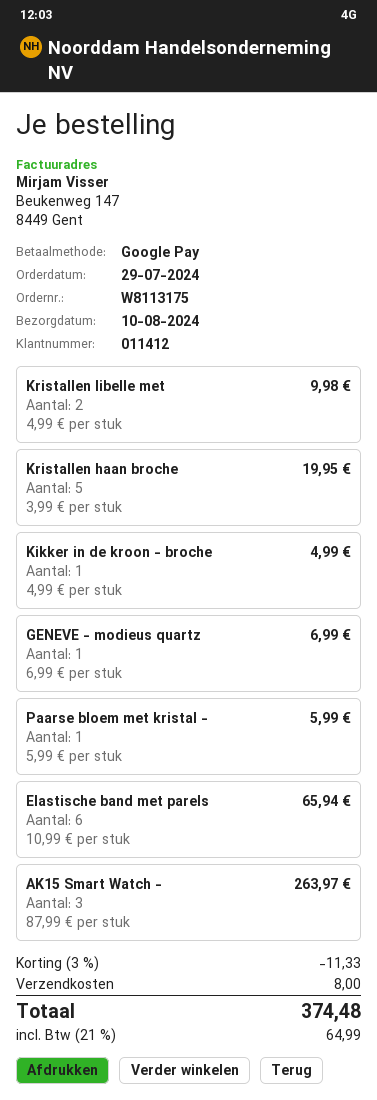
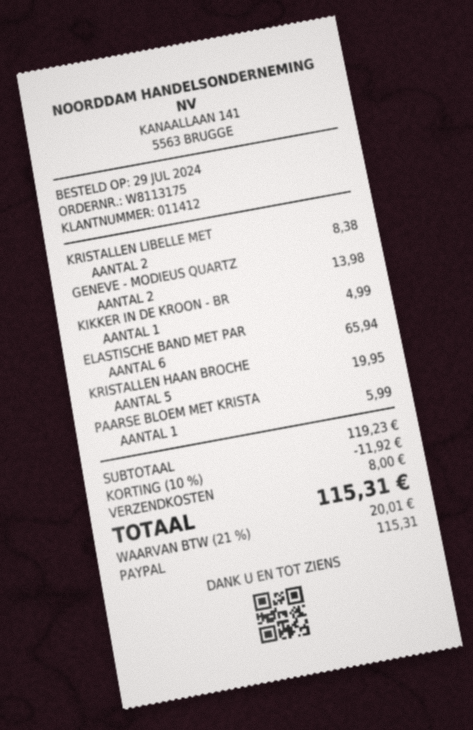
payment method: Google Pay -> PayPal
Kristallen libelle met: 2 for 9.98 -> 2 for 8.38
GENEVE - modieus quartz: 1 for 6.99 -> 2 for 13.98
AK15 Smart Watch -: 3 for 263.97 -> none
discount: 3% = 11.33 -> 10% = 11.92
tax: 21% = 64.99 -> 21% = 20.01
total: 374.48 -> 115.31

